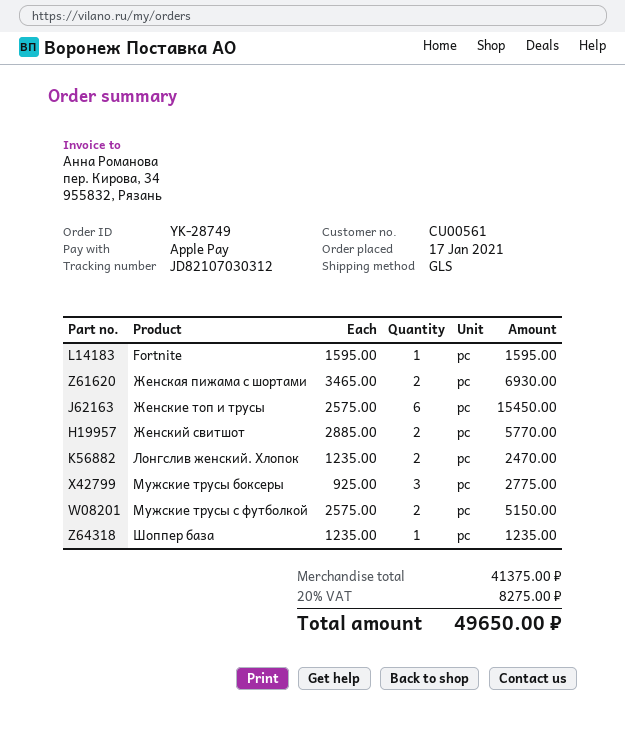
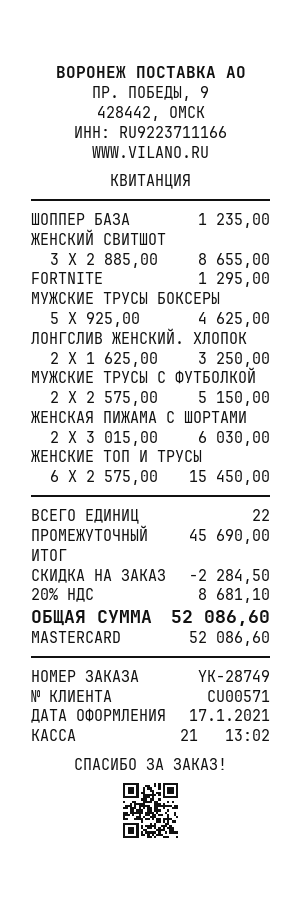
customer number: CU00561 -> CU00571
payment method: Apple Pay -> Mastercard
Fortnite: 1 x 1595.00 = 1595.00 -> 1 x 1295.00 = 1295.00
Женская пижама с шортами: 2 x 3465.00 = 6930.00 -> 2 x 3015.00 = 6030.00
Женский свитшот: 2 x 2885.00 = 5770.00 -> 3 x 2885.00 = 8655.00
Лонгслив женский. Хлопок: 2 x 1235.00 = 2470.00 -> 2 x 1625.00 = 3250.00
Мужские трусы боксеры: 3 x 925.00 = 2775.00 -> 5 x 925.00 = 4625.00
subtotal: 41375.00 -> 45690.00
discount: none -> 2284.50
tax: 20% = 8275.00 -> 20% = 8681.10
total: 49650.00 -> 52086.60

